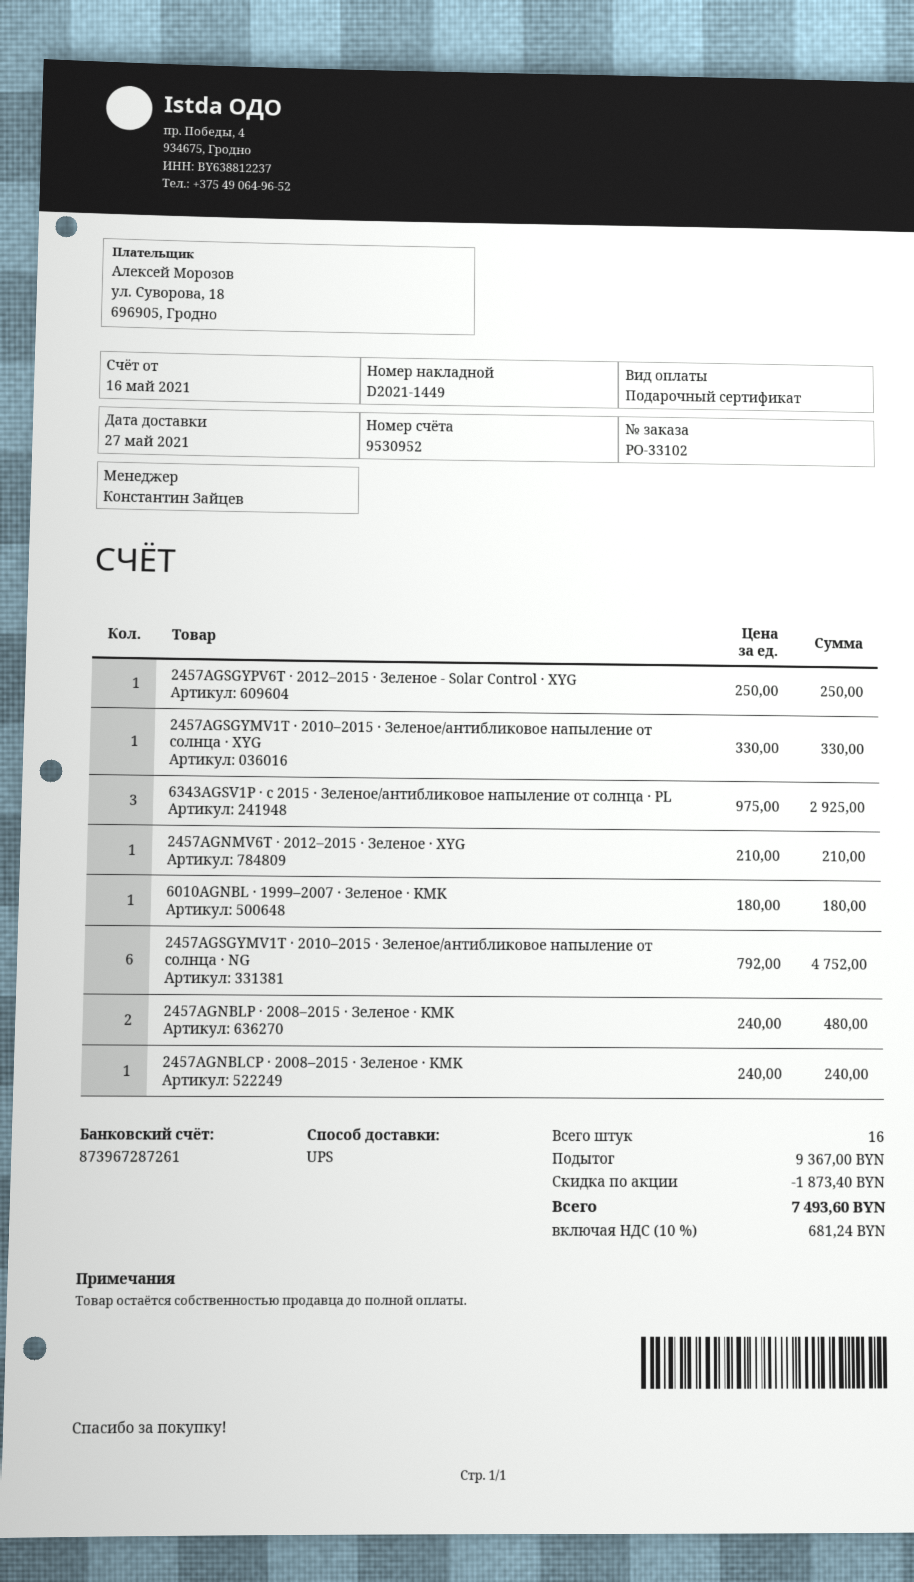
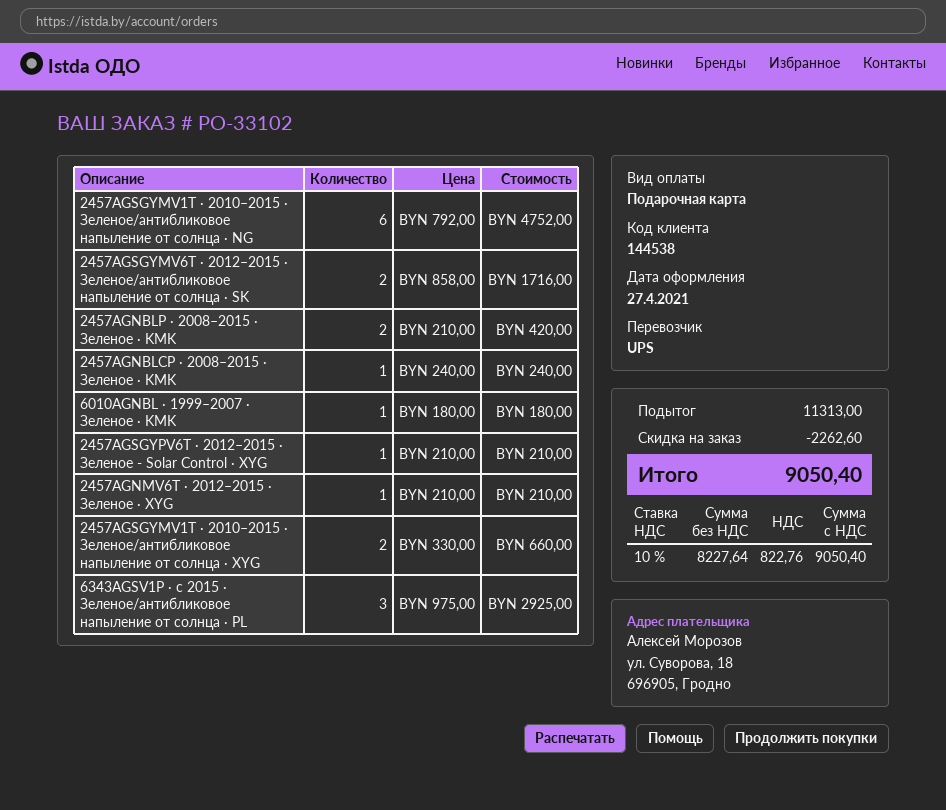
2457AGSGYPV6T · 2012–2015 · Зеленое - Solar Control · XYG: 1 x 250.00 = 250.00 -> 1 x 210.00 = 210.00
2457AGSGYMV1T · 2010–2015 · Зеленое/антибликовое напыление от солнца · XYG: 1 x 330.00 = 330.00 -> 2 x 330.00 = 660.00
2457AGNBLP · 2008–2015 · Зеленое · KMK: 2 x 240.00 = 480.00 -> 2 x 210.00 = 420.00
2457AGSGYMV6T · 2012–2015 · Зеленое/антибликовое напыление от солнца · SK: none -> 2 x 858.00 = 1716.00
subtotal: 9367.00 -> 11313.00
discount: 1873.40 -> 2262.60
tax: 10% = 681.24 -> 10% = 822.76
total: 7493.60 -> 9050.40

